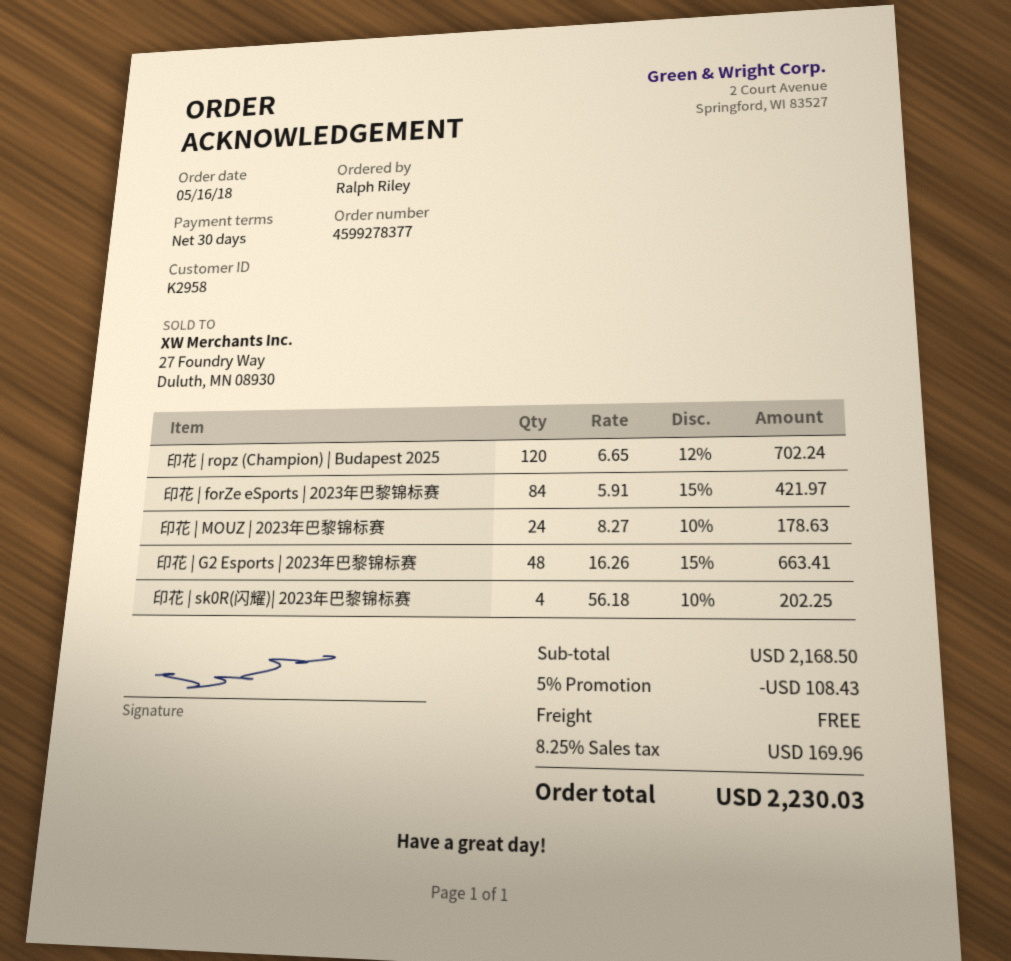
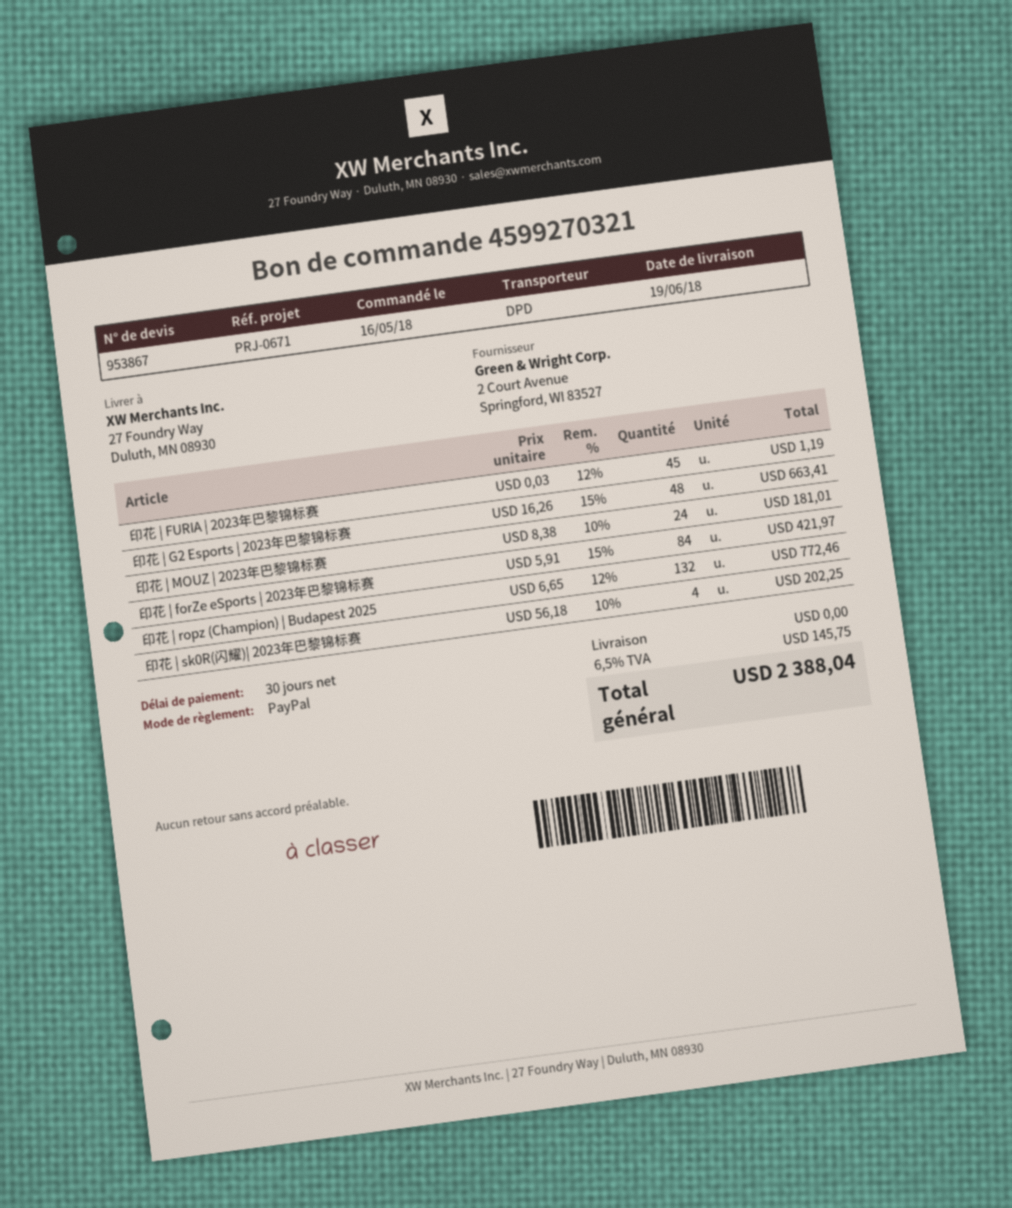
order number: 4599278377 -> 4599270321
印花 | ropz (Champion) | Budapest 2025: 120 x 6.65 - 12% = 702.24 -> 132 x 6.65 - 12% = 772.46
印花 | MOUZ | 2023年巴黎锦标赛: 24 x 8.27 - 10% = 178.63 -> 24 x 8.38 - 10% = 181.01
印花 | FURIA | 2023年巴黎锦标赛: none -> 45 x 0.03 - 12% = 1.19
discount: 5% = 108.43 -> none
tax: 8.25% = 169.96 -> 6.5% = 145.75
total: 2230.03 -> 2388.04

